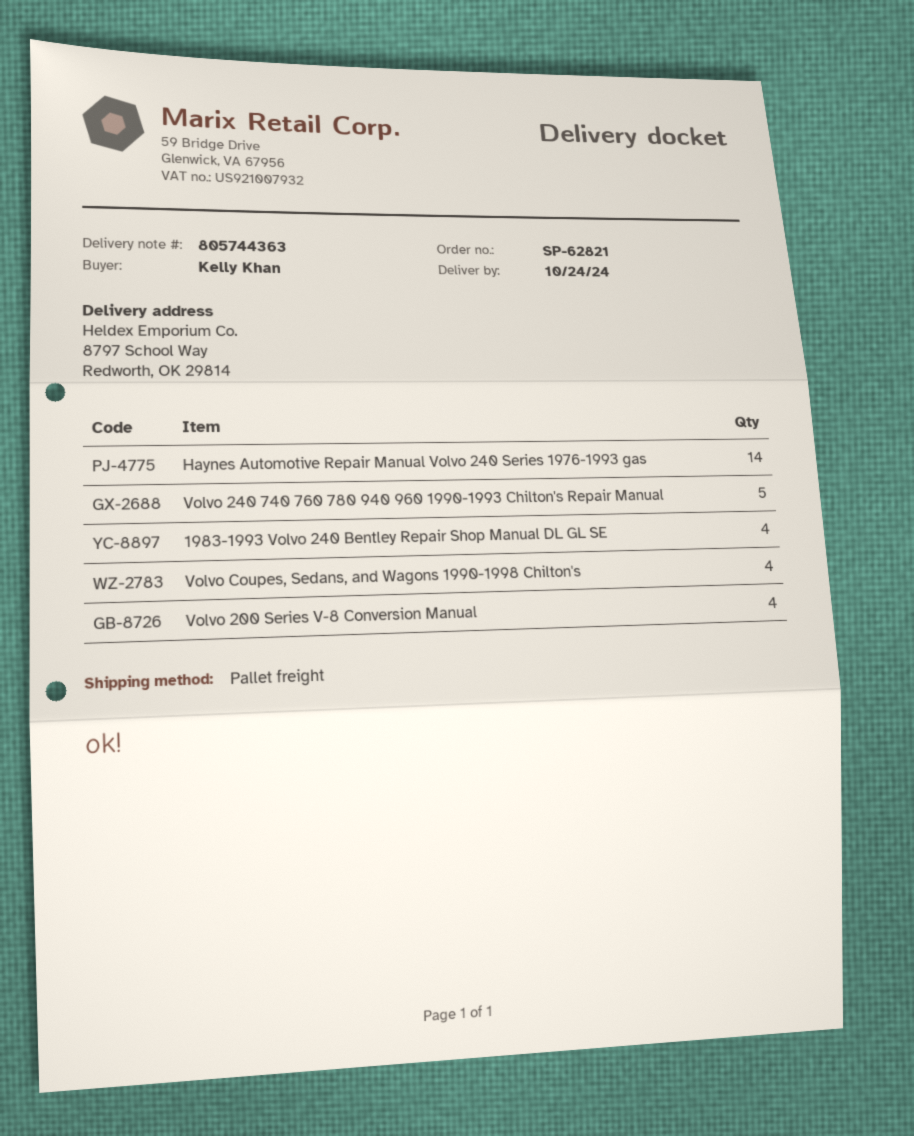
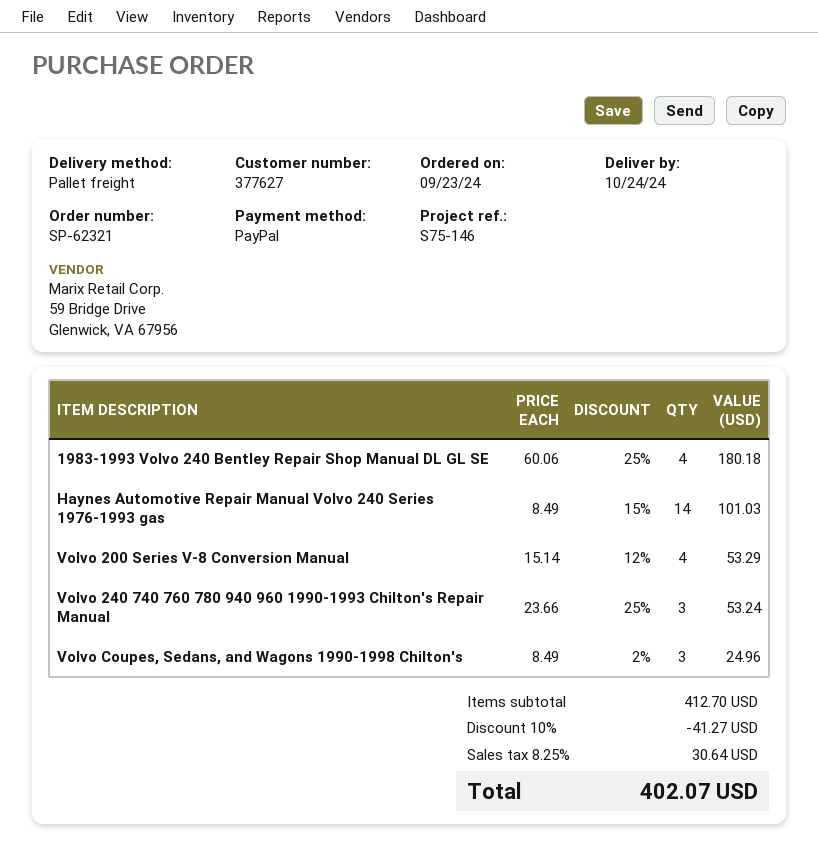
order number: SP-62821 -> SP-62321
Volvo 240 740 760 780 940 960 1990-1993 Chilton's Repair Manual: 5 -> 3
Volvo Coupes, Sedans, and Wagons 1990-1998 Chilton's: 4 -> 3

